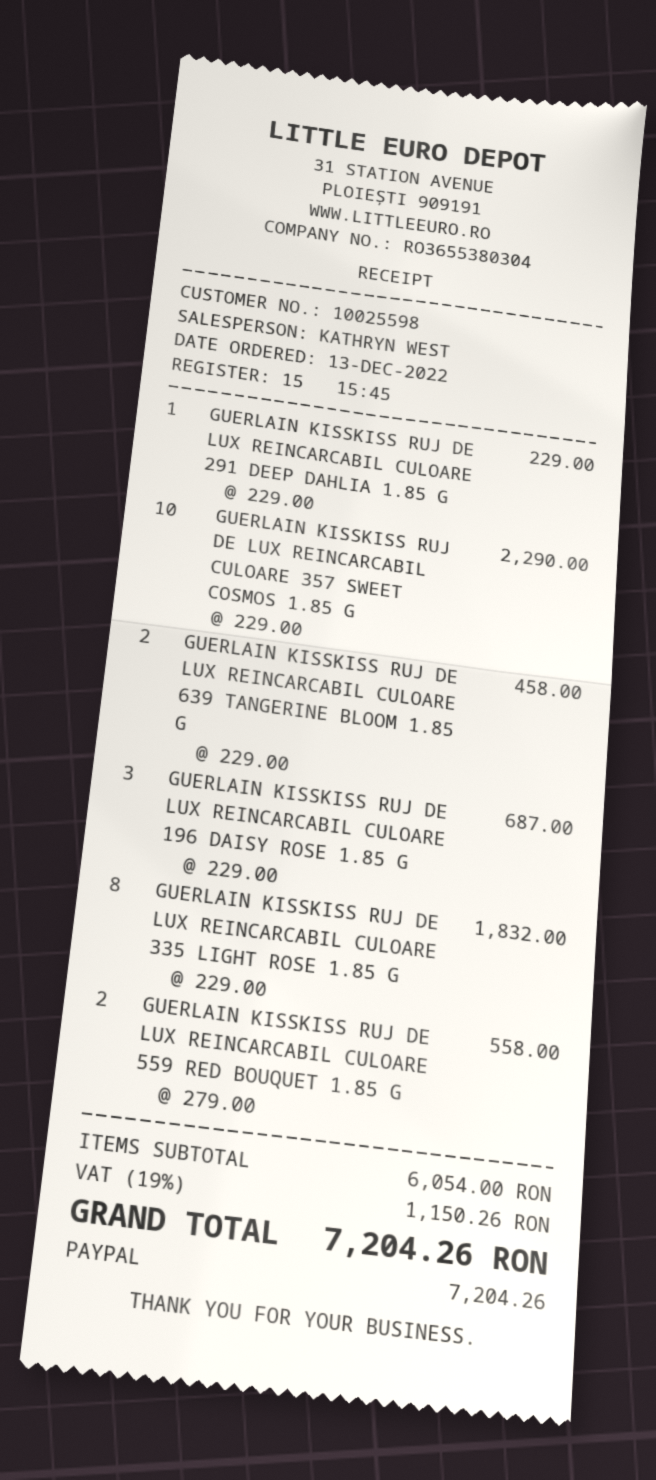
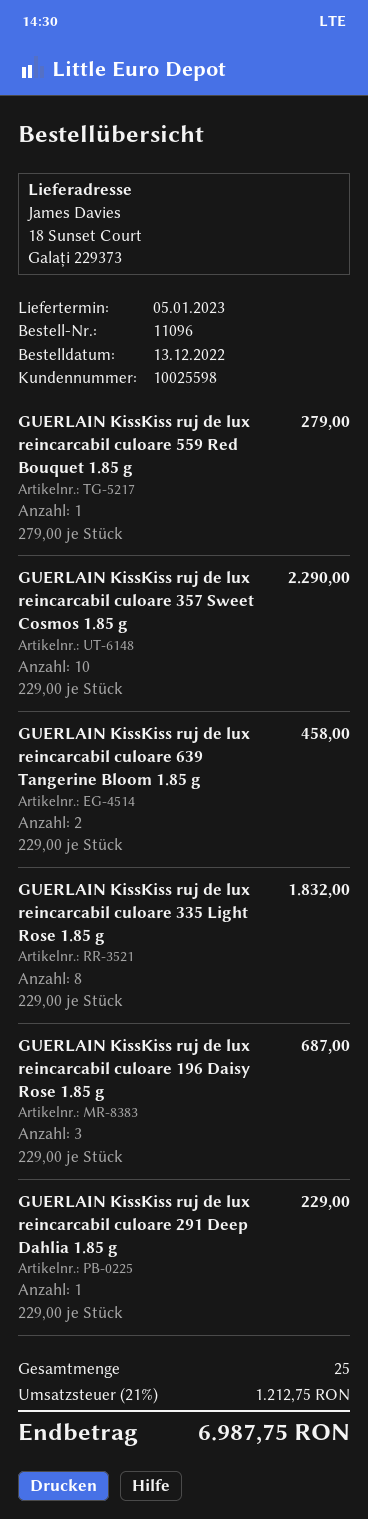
GUERLAIN KISSKISS RUJ DE LUX REINCARCABIL CULOARE 559 RED BOUQUET 1.85 G: 2 x 279.00 = 558.00 -> 1 x 279.00 = 279.00
tax: 19% = 1150.26 -> 21% = 1212.75
total: 7204.26 -> 6987.75

